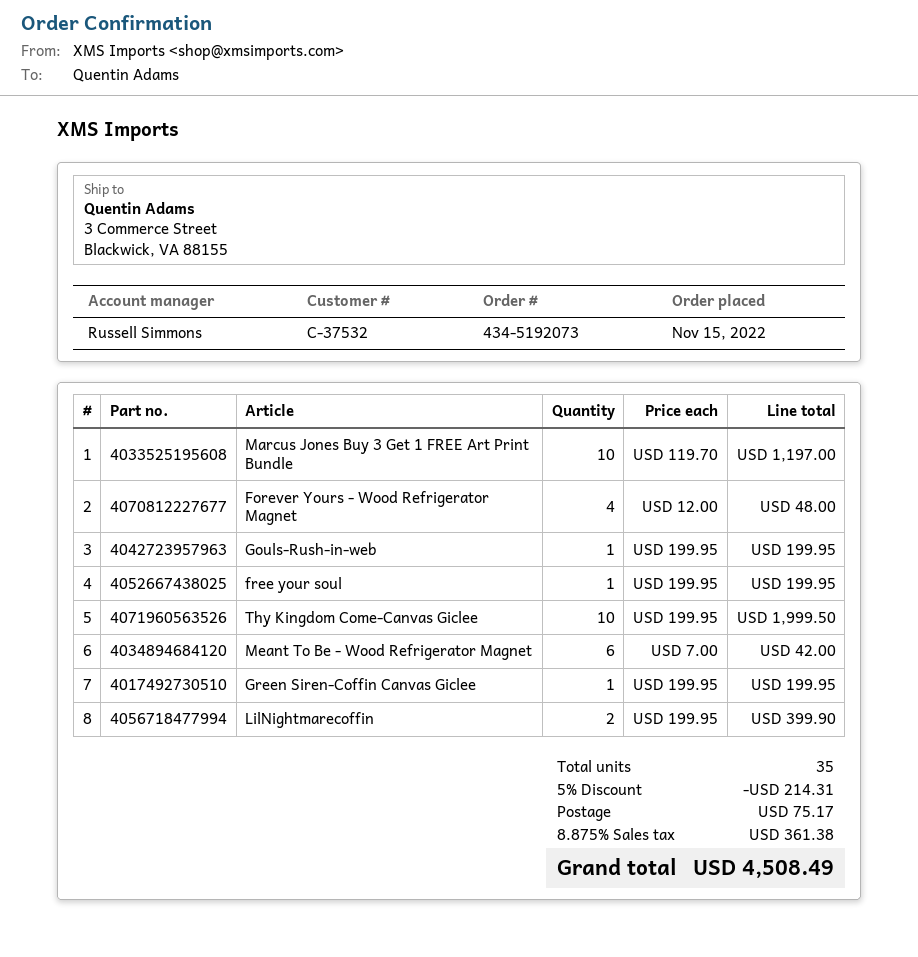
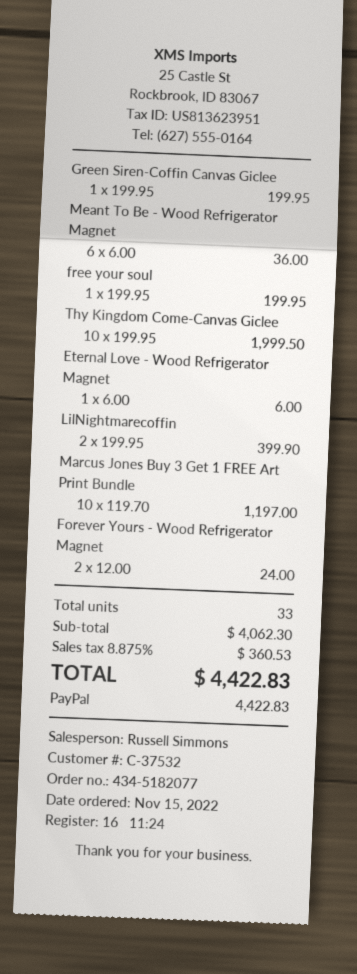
order number: 434-5192073 -> 434-5182077
Forever Yours - Wood Refrigerator Magnet: 4 x 12.00 = 48.00 -> 2 x 12.00 = 24.00
Gouls-Rush-in-web: 1 x 199.95 = 199.95 -> none
Meant To Be - Wood Refrigerator Magnet: 6 x 7.00 = 42.00 -> 6 x 6.00 = 36.00
Eternal Love - Wood Refrigerator Magnet: none -> 1 x 6.00 = 6.00
total quantity: 35 -> 33
discount: 5% = 214.31 -> none
shipping: 75.17 -> none
tax: 8.875% = 361.38 -> 8.875% = 360.53
total: 4508.49 -> 4422.83

